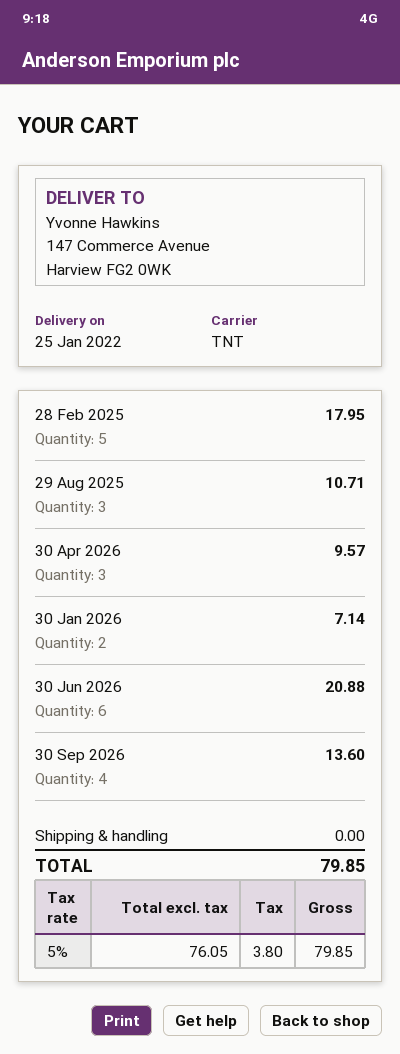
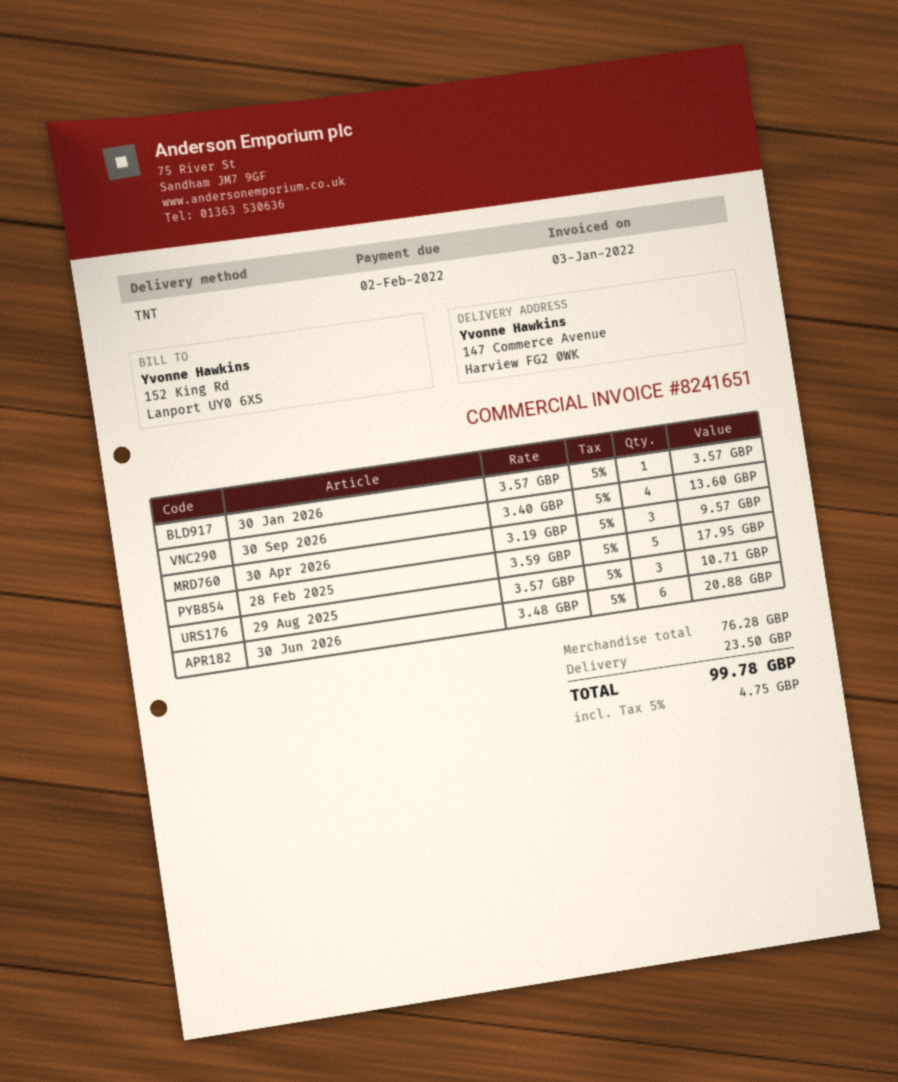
30 Jan 2026: 2 for 7.14 -> 1 for 3.57
shipping: 0.00 -> 23.50
tax: 5% = 3.80 -> 5% = 4.75
total: 79.85 -> 99.78

